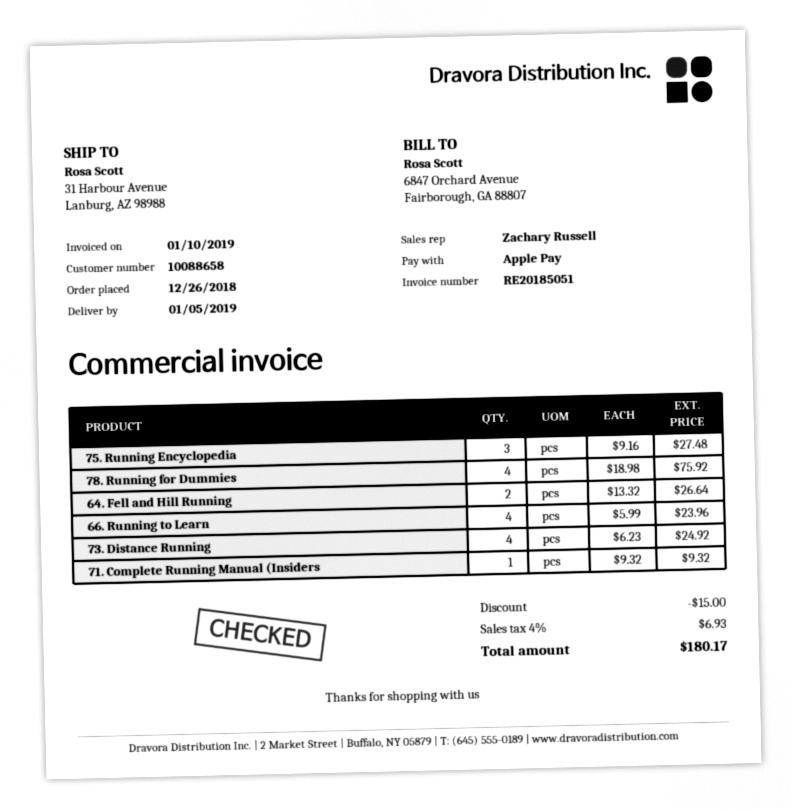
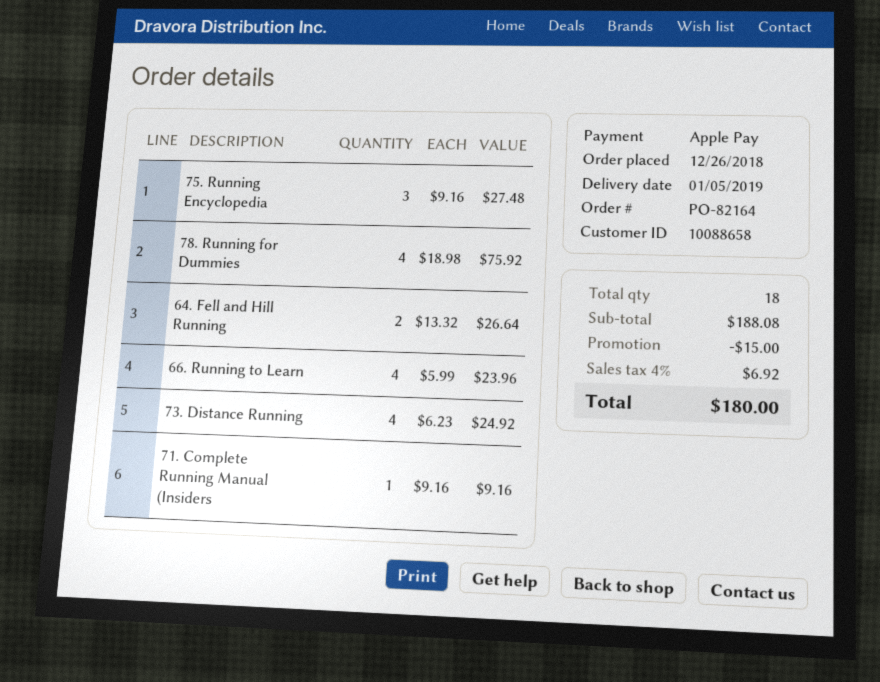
71. Complete Running Manual (Insiders: 1 x 9.32 = 9.32 -> 1 x 9.16 = 9.16
tax: 4% = 6.93 -> 4% = 6.92
total: 180.17 -> 180.00

